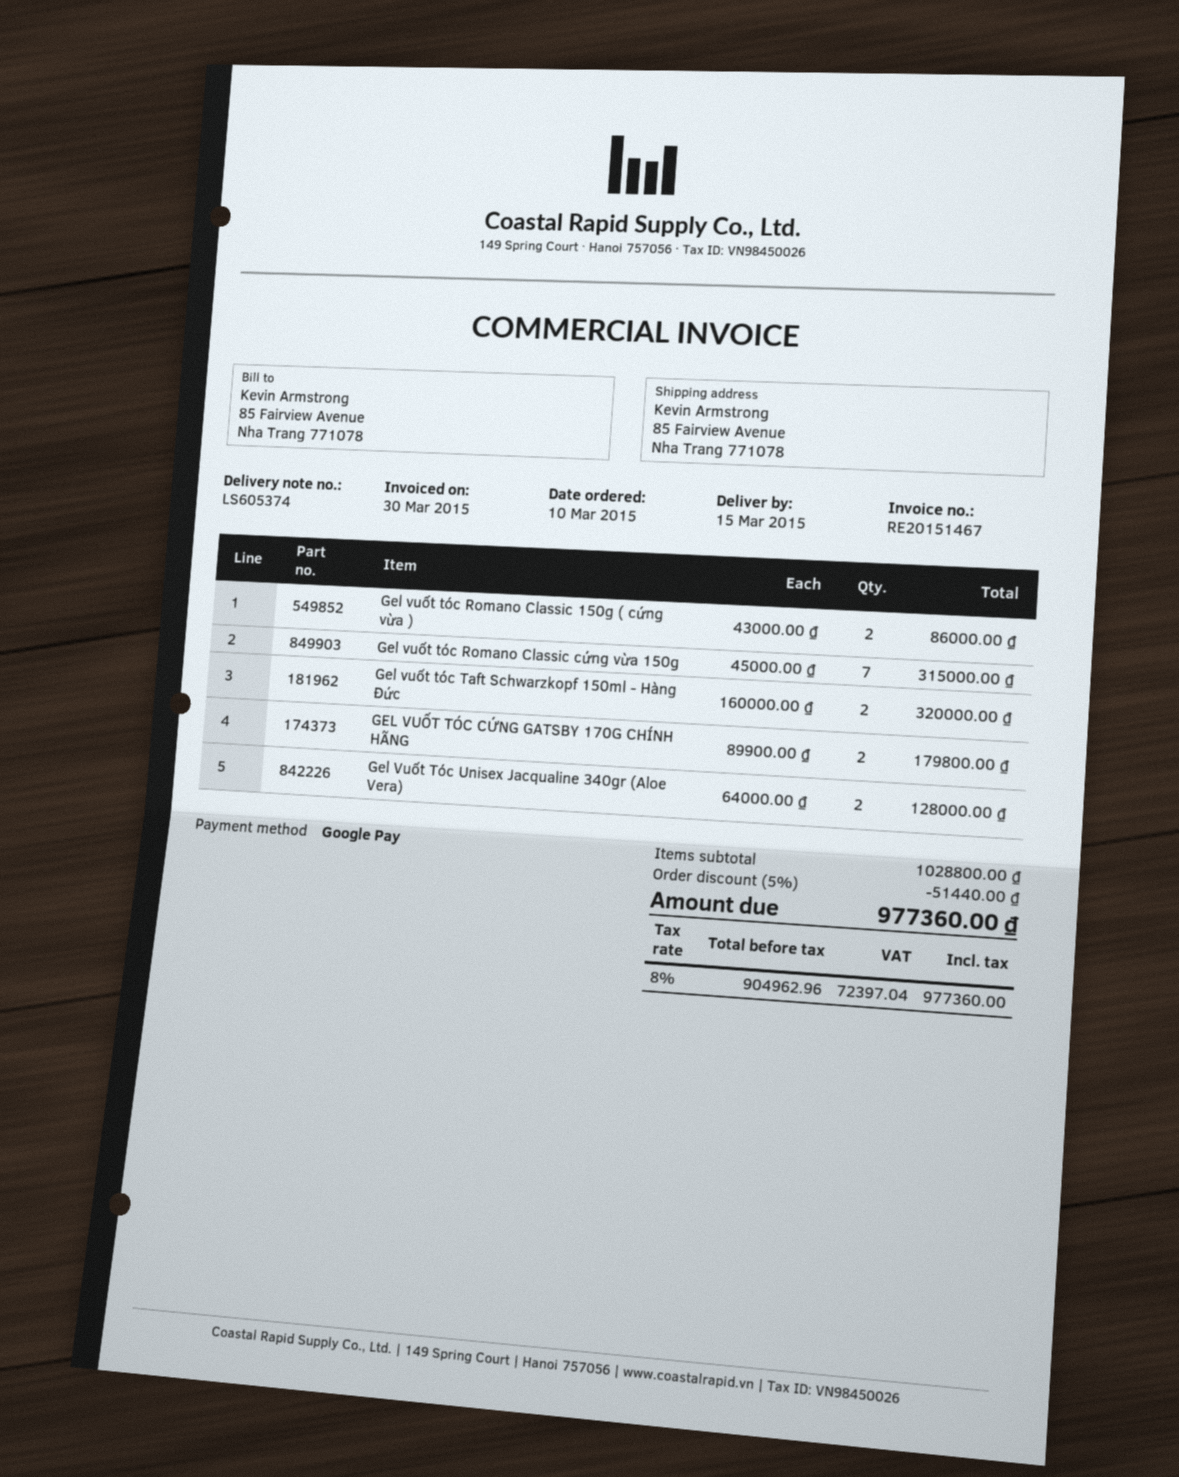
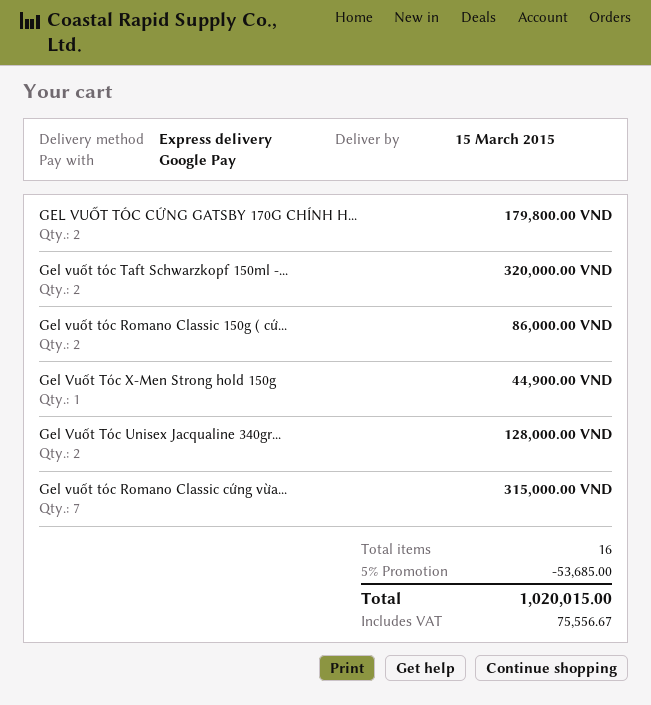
Gel Vuốt Tóc X-Men Strong hold 150g: none -> 1 for 44900.00
discount: 5% = 51440.00 -> 5% = 53685.00
tax: 72397.04 -> 75556.67
total: 977360.00 -> 1020015.00

